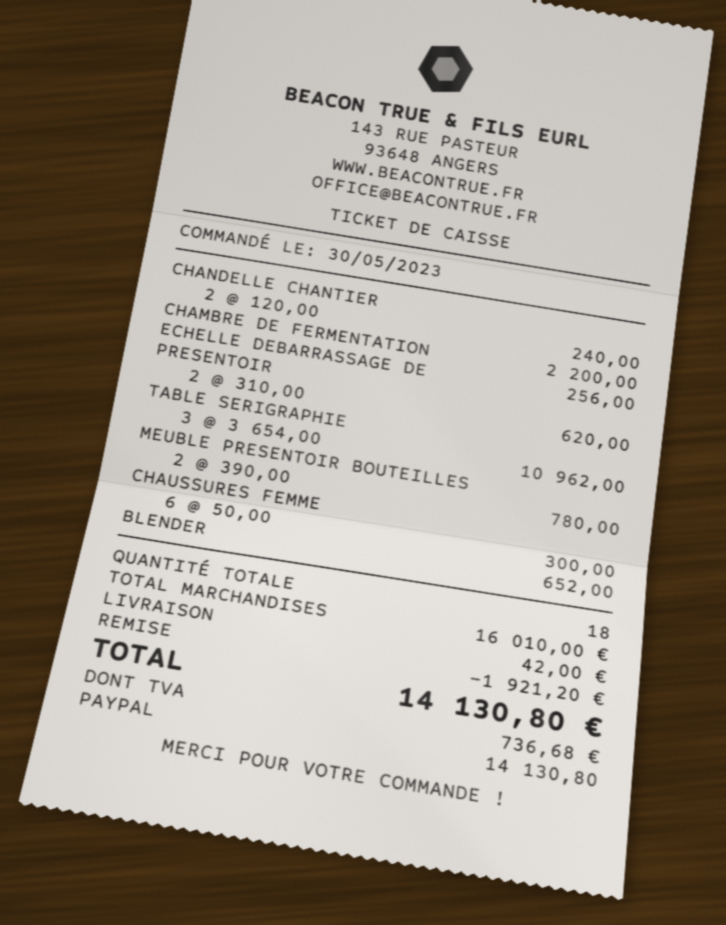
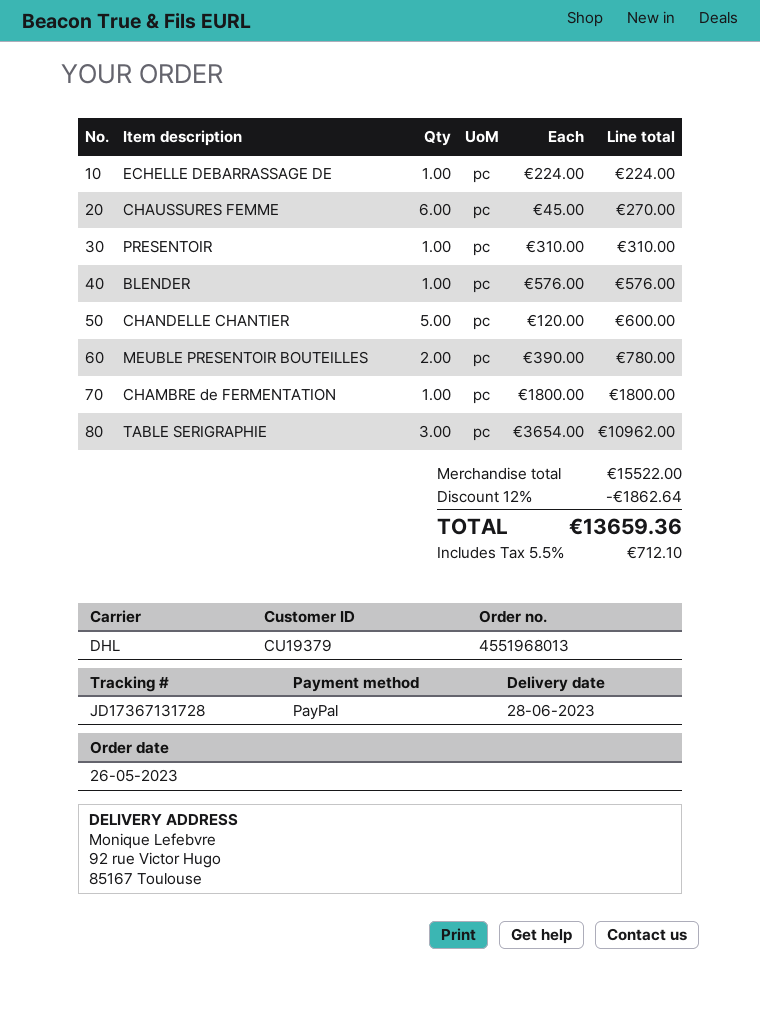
order date: 2023-05-30 -> 2023-05-26
CHANDELLE CHANTIER: 2 x 120.00 = 240.00 -> 5 x 120.00 = 600.00
CHAMBRE DE FERMENTATION: 1 x 2200.00 = 2200.00 -> 1 x 1800.00 = 1800.00
ECHELLE DEBARRASSAGE DE: 1 x 256.00 = 256.00 -> 1 x 224.00 = 224.00
PRESENTOIR: 2 x 310.00 = 620.00 -> 1 x 310.00 = 310.00
CHAUSSURES FEMME: 6 x 50.00 = 300.00 -> 6 x 45.00 = 270.00
BLENDER: 1 x 652.00 = 652.00 -> 1 x 576.00 = 576.00
subtotal: 16010.00 -> 15522.00
discount: 1921.20 -> 1862.64
shipping: 42.00 -> none
tax: 736.68 -> 712.10
total: 14130.80 -> 13659.36

